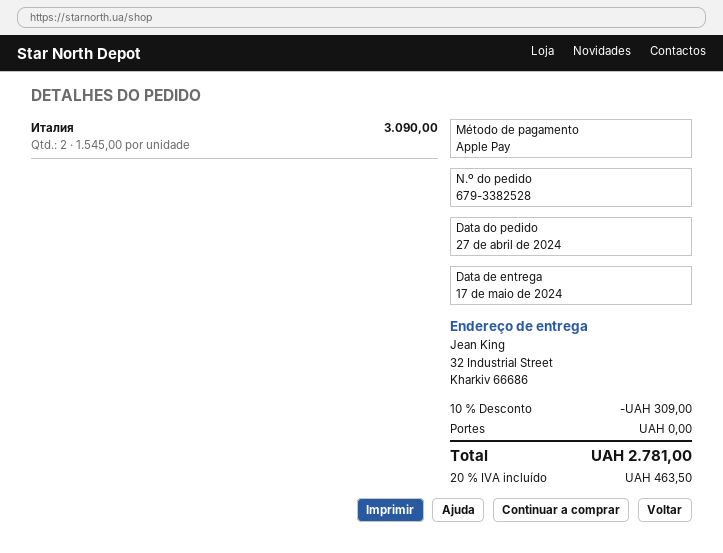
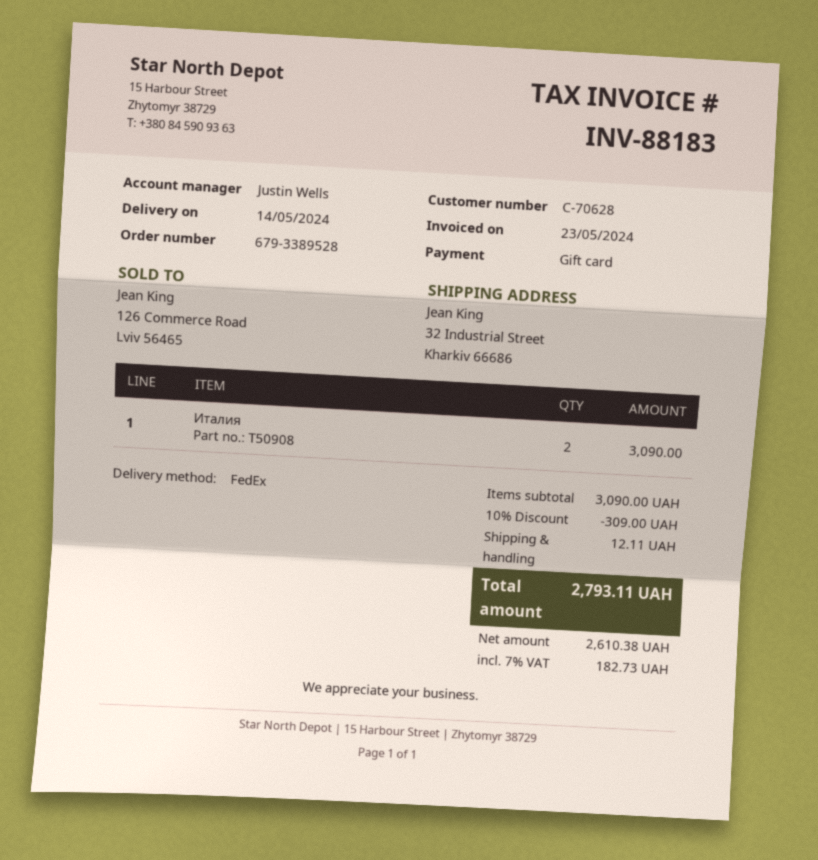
order number: 679-3382528 -> 679-3389528
delivery date: 2024-05-17 -> 2024-05-14
payment method: Apple Pay -> gift card
shipping: 0.00 -> 12.11
tax: 20% = 463.50 -> 7% = 182.73
total: 2781.00 -> 2793.11

